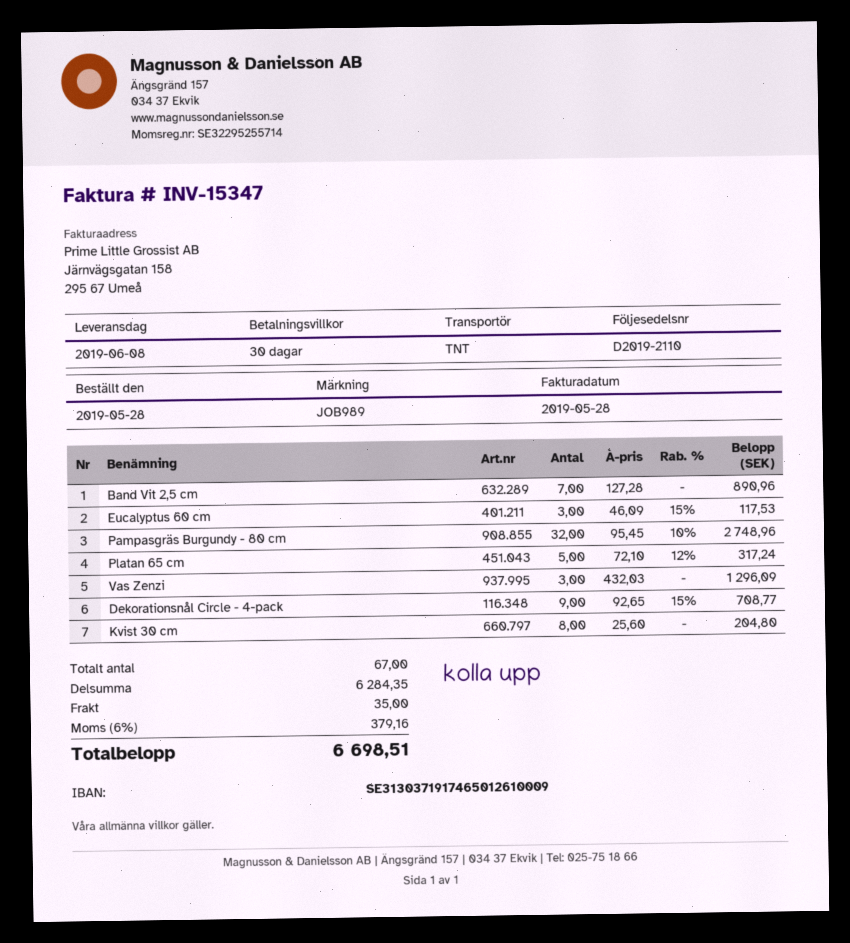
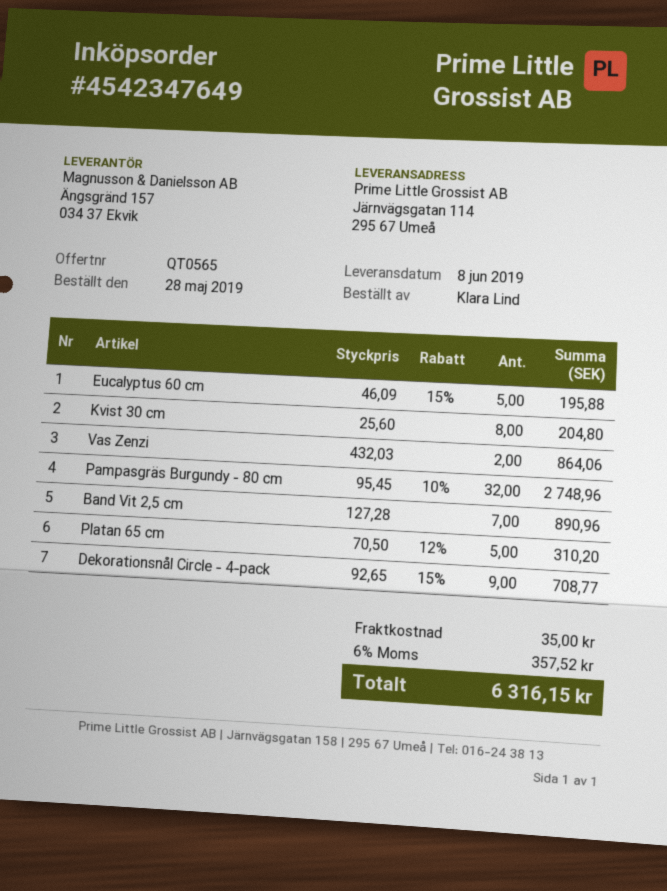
Eucalyptus 60 cm: 3 x 46.09 - 15% = 117.53 -> 5 x 46.09 - 15% = 195.88
Platan 65 cm: 5 x 72.10 - 12% = 317.24 -> 5 x 70.50 - 12% = 310.20
Vas Zenzi: 3 x 432.03 = 1296.09 -> 2 x 432.03 = 864.06
tax: 6% = 379.16 -> 6% = 357.52
total: 6698.51 -> 6316.15

